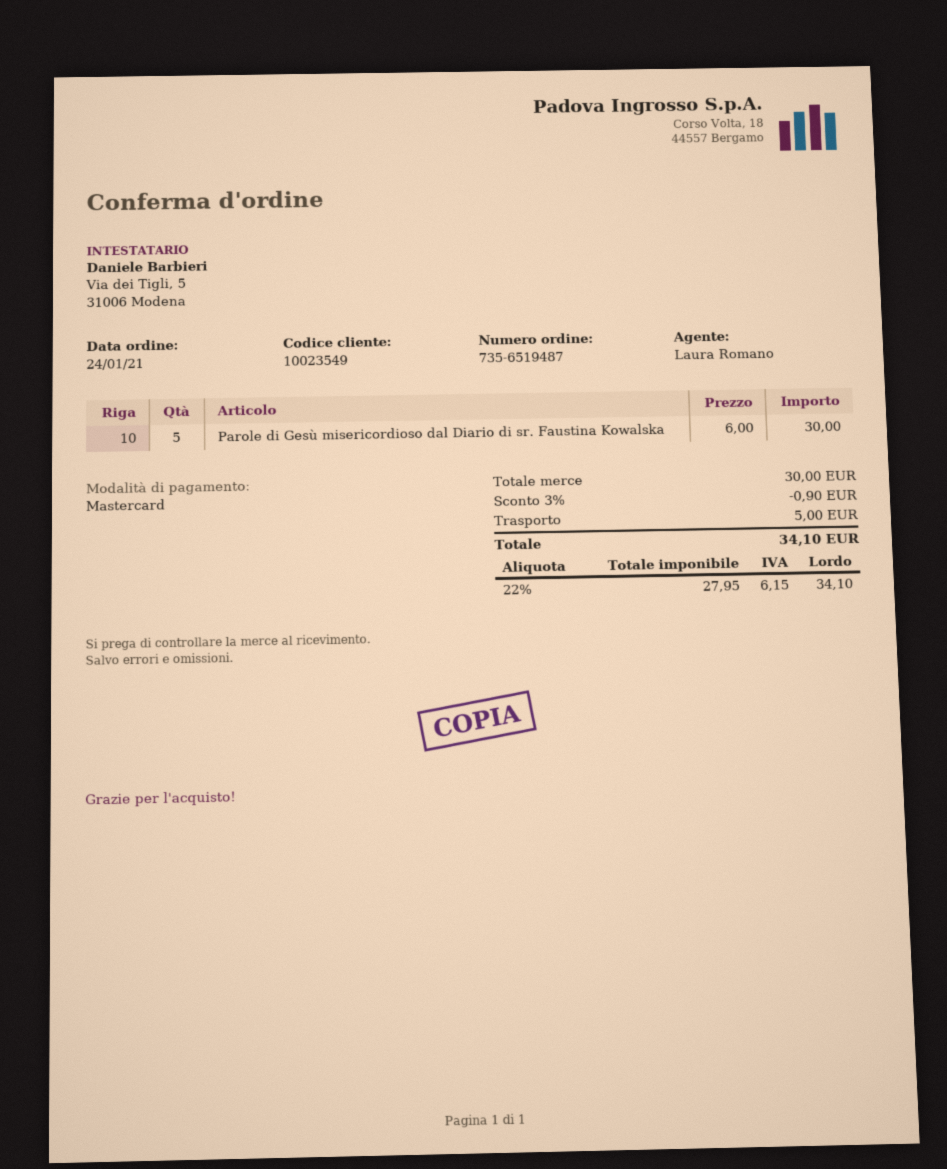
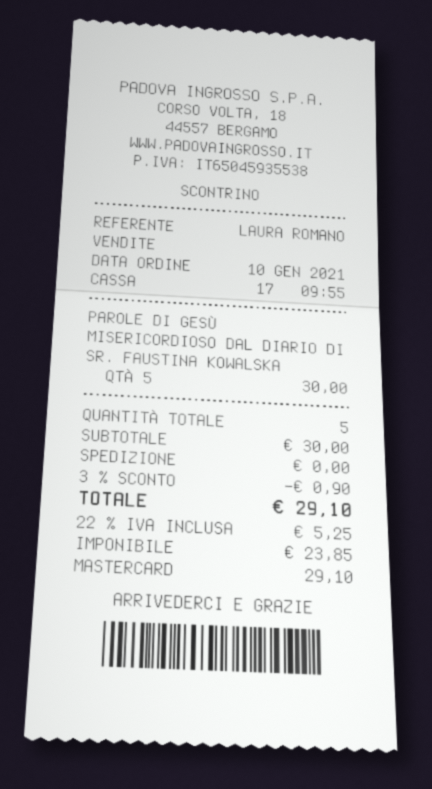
order date: 2021-01-24 -> 2021-01-10
shipping: 5.00 -> 0.00
net: 27.95 -> 23.85
tax: 22% = 6.15 -> 22% = 5.25
total: 34.10 -> 29.10

